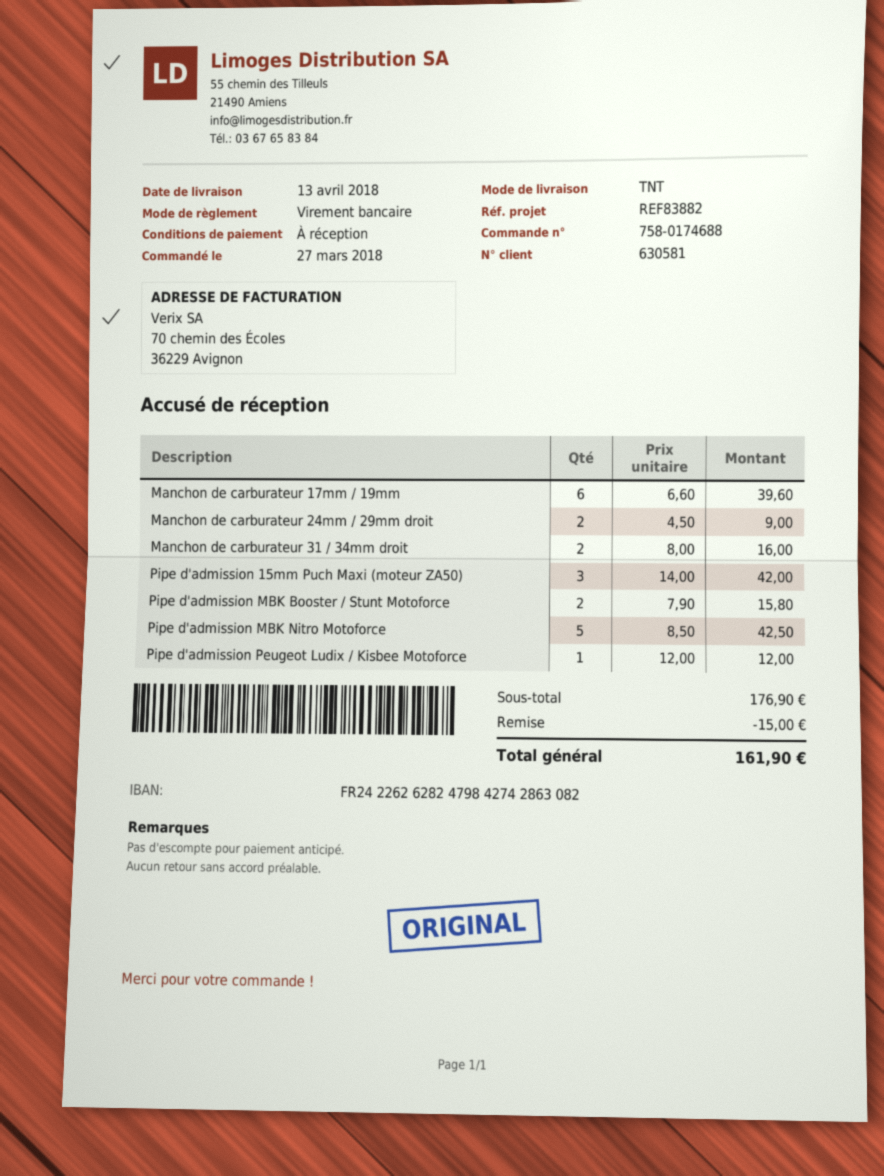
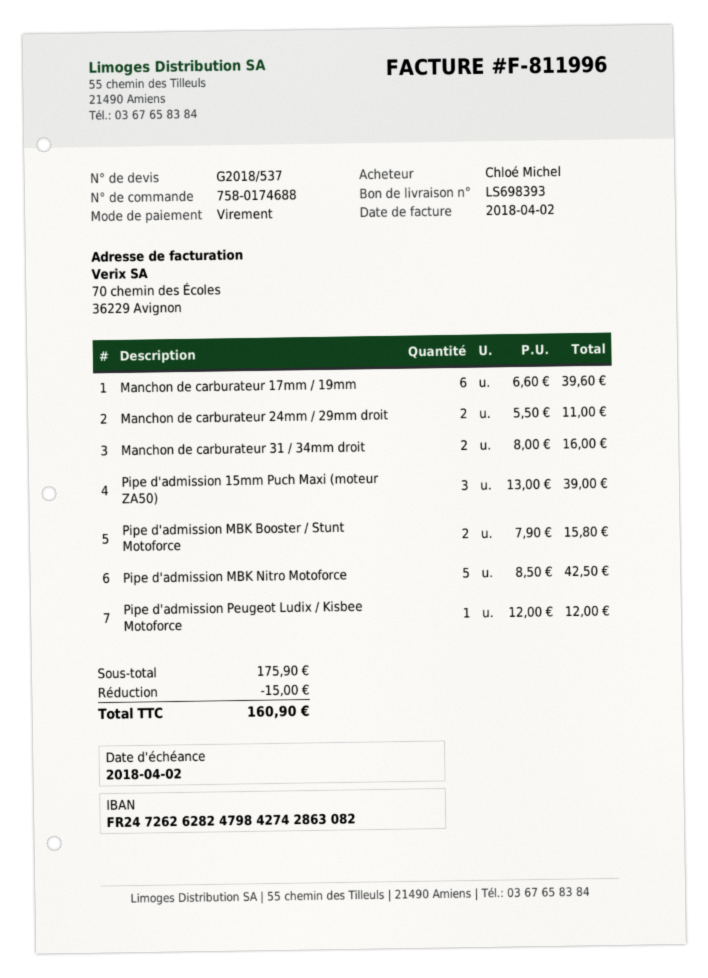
bank account: FR2422626282479842742863082 -> FR2472626282479842742863082
Manchon de carburateur 24mm / 29mm droit: 2 x 4.50 = 9.00 -> 2 x 5.50 = 11.00
Pipe d'admission 15mm Puch Maxi (moteur ZA50): 3 x 14.00 = 42.00 -> 3 x 13.00 = 39.00
subtotal: 176.90 -> 175.90
total: 161.90 -> 160.90

